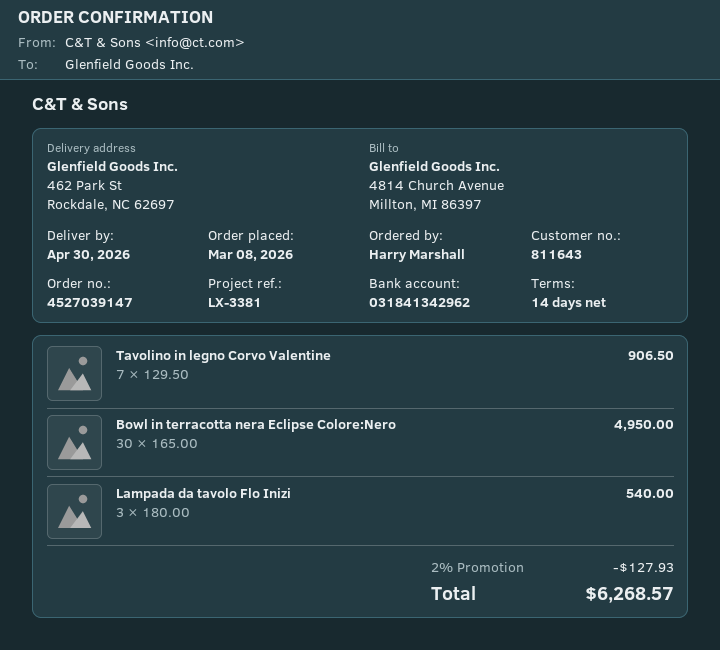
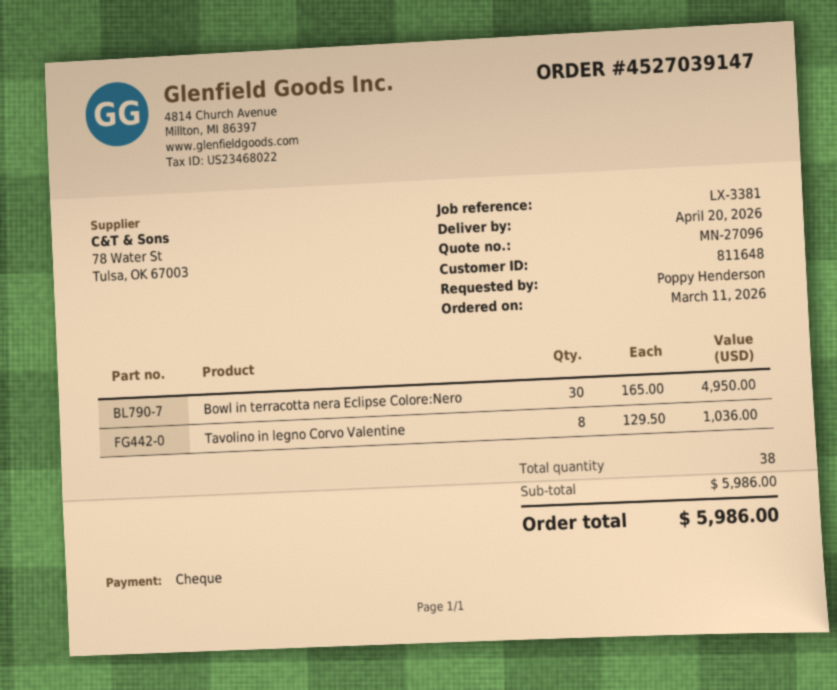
order date: 2026-03-08 -> 2026-03-11
delivery date: 2026-04-30 -> 2026-04-20
customer number: 811643 -> 811648
ordered by: Harry Marshall -> Poppy Henderson
Tavolino in legno Corvo Valentine: 7 x 129.50 = 906.50 -> 8 x 129.50 = 1036.00
Lampada da tavolo Flo Inizi: 3 x 180.00 = 540.00 -> none
discount: 2% = 127.93 -> none
total: 6268.57 -> 5986.00

